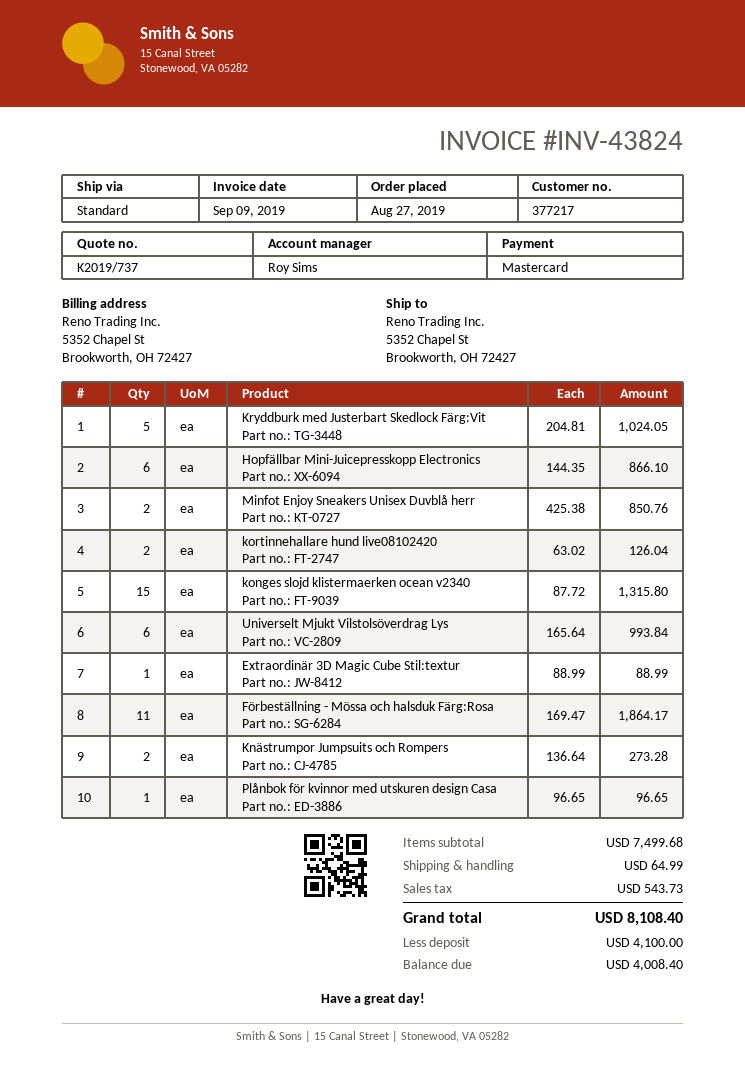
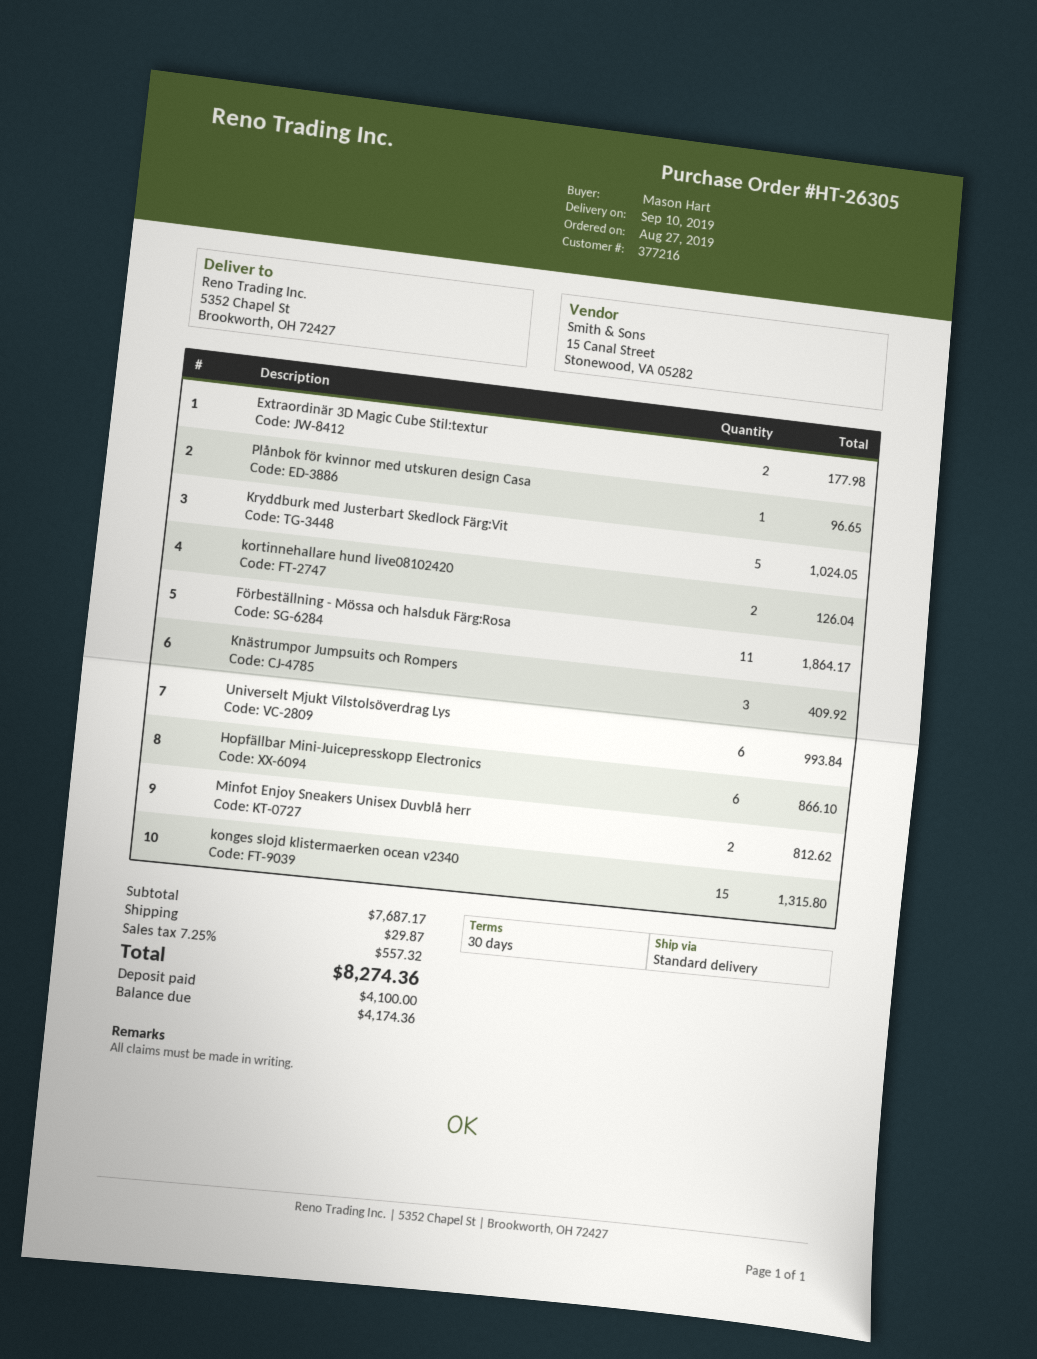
customer number: 377217 -> 377216
Minfot Enjoy Sneakers Unisex Duvblå herr: 2 for 850.76 -> 2 for 812.62
Extraordinär 3D Magic Cube Stil:textur: 1 for 88.99 -> 2 for 177.98
Knästrumpor Jumpsuits och Rompers: 2 for 273.28 -> 3 for 409.92
subtotal: 7499.68 -> 7687.17
shipping: 64.99 -> 29.87
tax: 543.73 -> 557.32
total: 8108.40 -> 8274.36
balance: 4008.40 -> 4174.36

